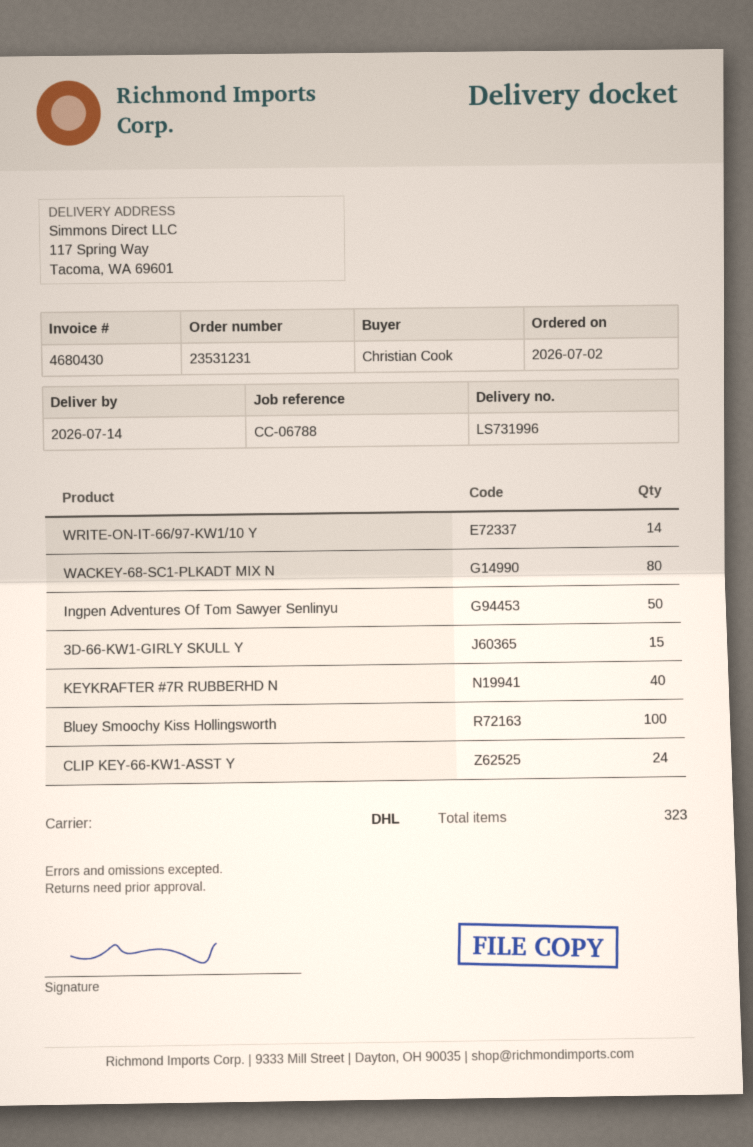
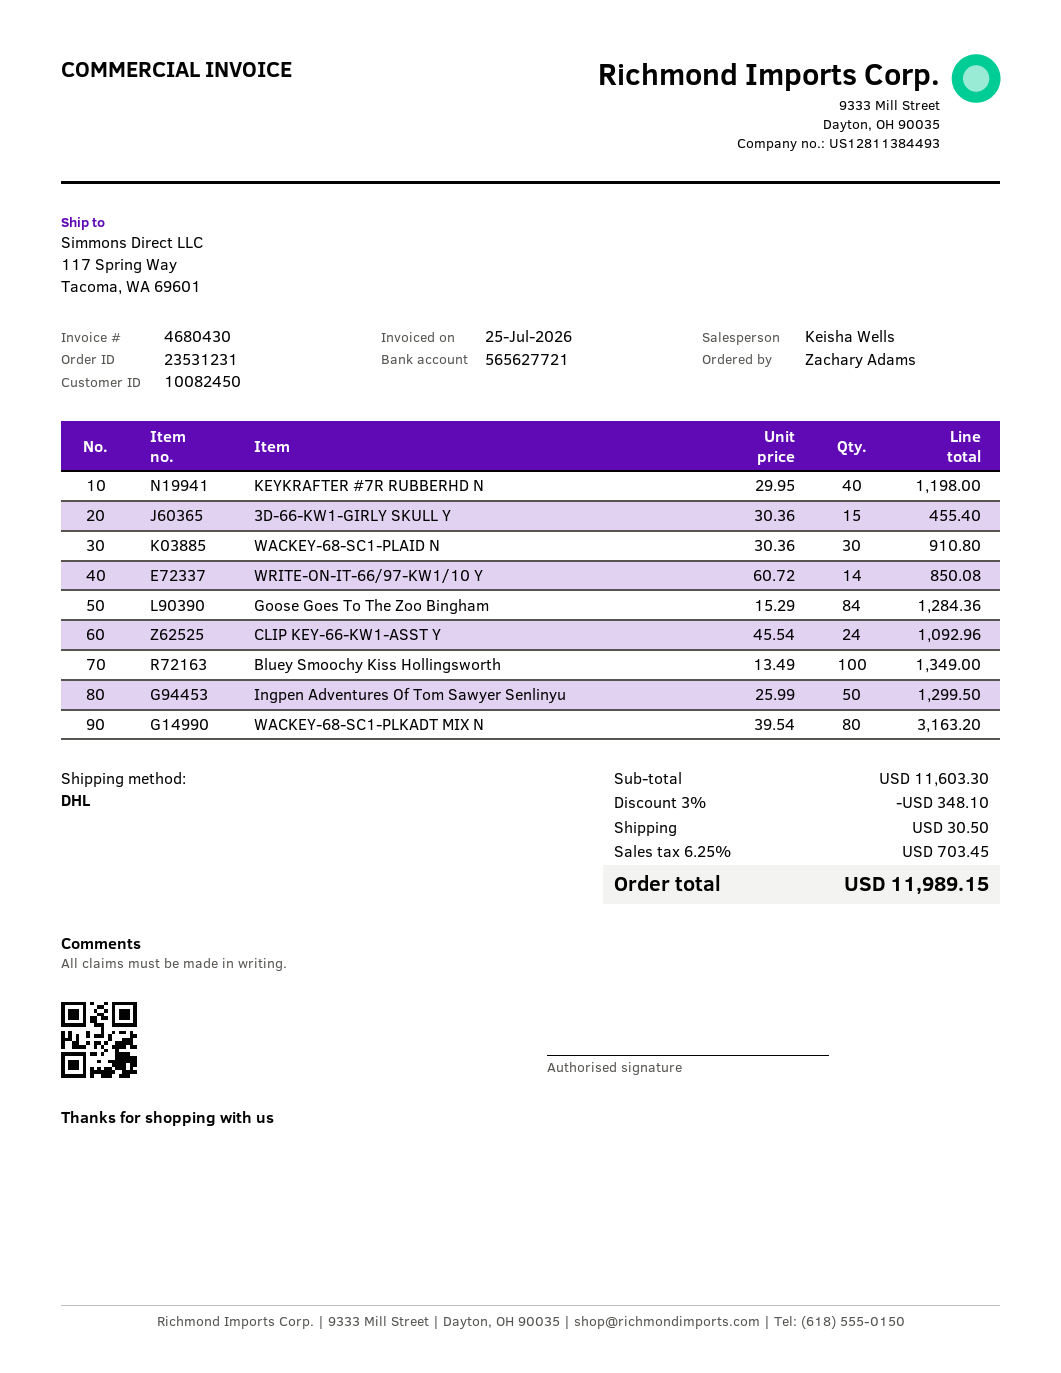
ordered by: Christian Cook -> Zachary Adams
WACKEY-68-SC1-PLAID N: none -> 30
Goose Goes To The Zoo Bingham: none -> 84

